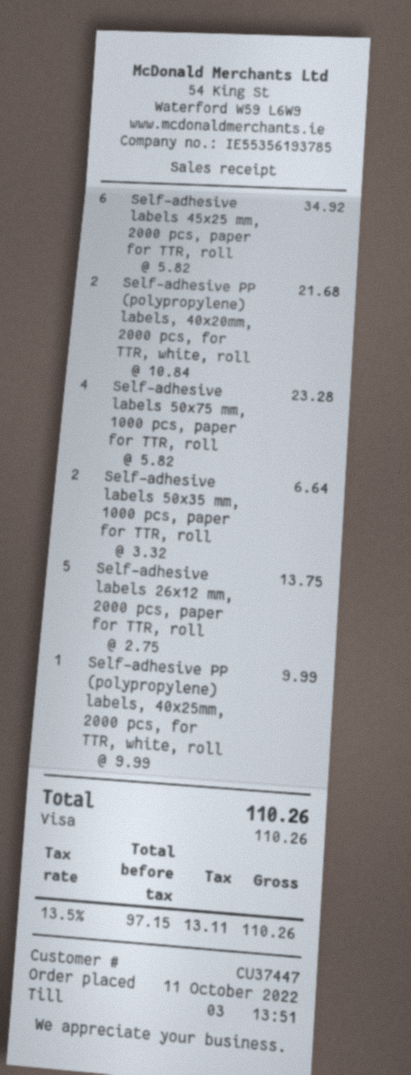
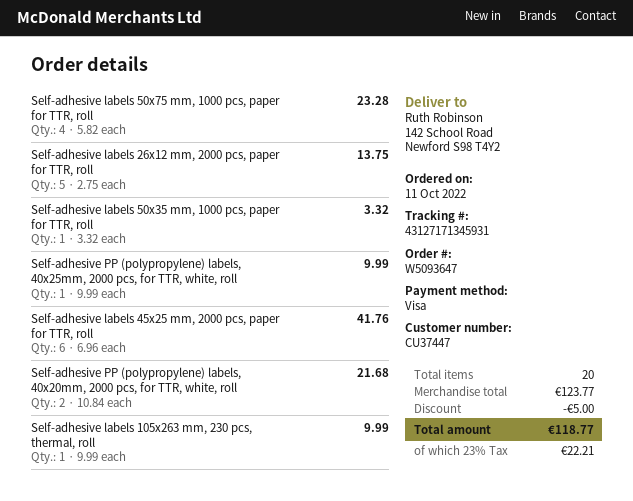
Self-adhesive labels 45x25 mm, 2000 pcs, paper for TTR, roll: 6 x 5.82 = 34.92 -> 6 x 6.96 = 41.76
Self-adhesive labels 50x35 mm, 1000 pcs, paper for TTR, roll: 2 x 3.32 = 6.64 -> 1 x 3.32 = 3.32
Self-adhesive labels 105x263 mm, 230 pcs, thermal, roll: none -> 1 x 9.99 = 9.99
discount: none -> 5.00
tax: 13.5% = 13.11 -> 23% = 22.21
total: 110.26 -> 118.77

